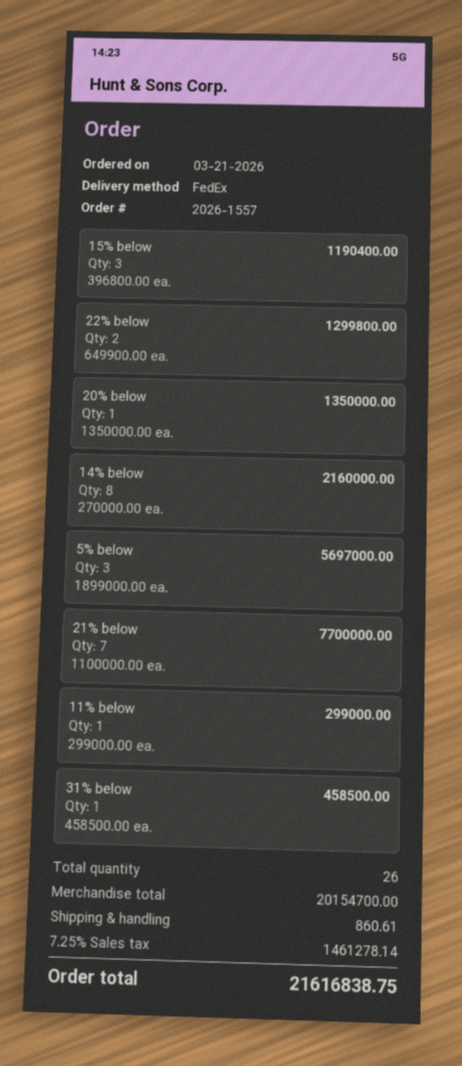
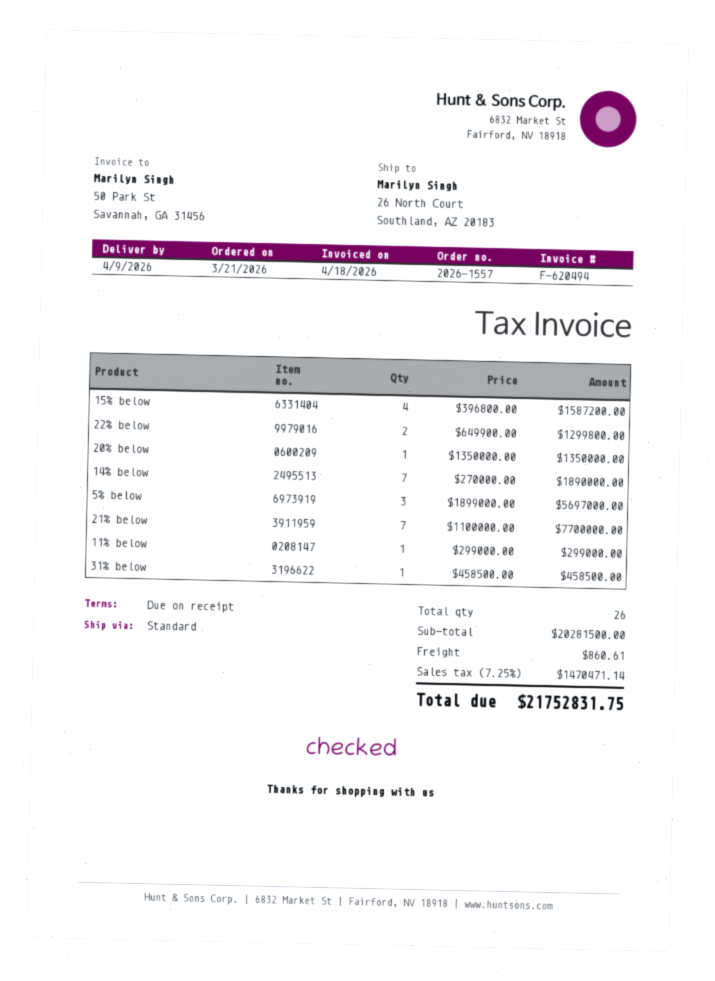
shipping method: FedEx -> standard
15% below: 3 x 396800.00 = 1190400.00 -> 4 x 396800.00 = 1587200.00
14% below: 8 x 270000.00 = 2160000.00 -> 7 x 270000.00 = 1890000.00
subtotal: 20154700.00 -> 20281500.00
tax: 7.25% = 1461278.14 -> 7.25% = 1470471.14
total: 21616838.75 -> 21752831.75

